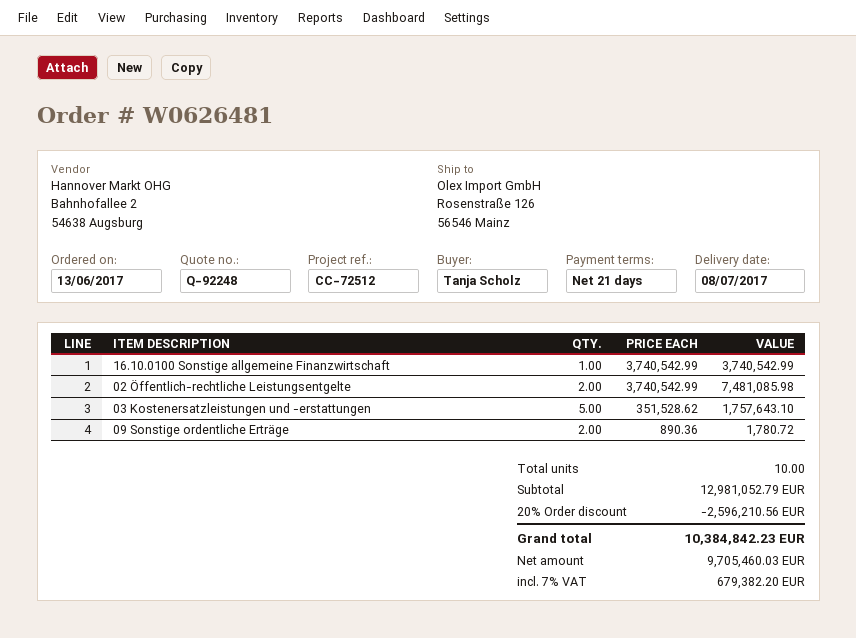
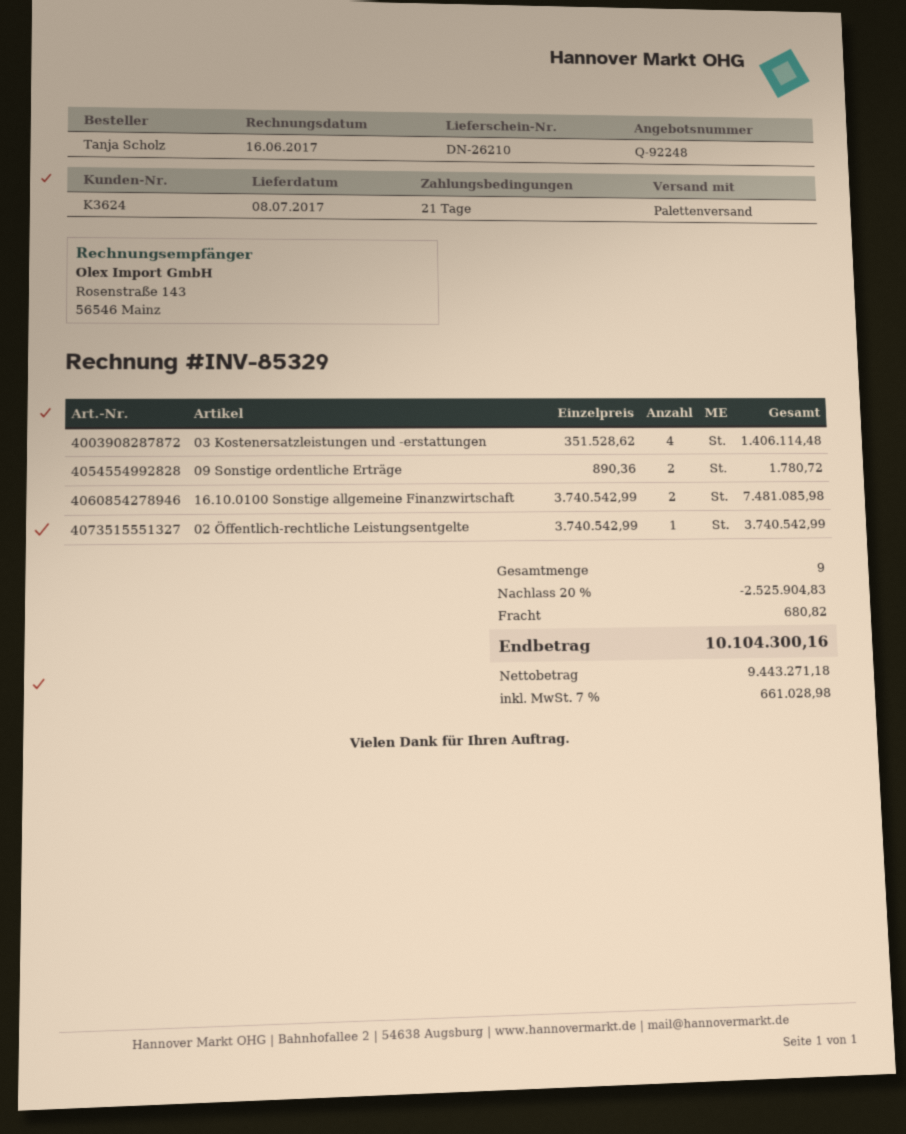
16.10.0100 Sonstige allgemeine Finanzwirtschaft: 1 x 3740542.99 = 3740542.99 -> 2 x 3740542.99 = 7481085.98
02 Öffentlich-rechtliche Leistungsentgelte: 2 x 3740542.99 = 7481085.98 -> 1 x 3740542.99 = 3740542.99
03 Kostenersatzleistungen und -erstattungen: 5 x 351528.62 = 1757643.10 -> 4 x 351528.62 = 1406114.48
total quantity: 10 -> 9
discount: 20% = 2596210.56 -> 20% = 2525904.83
shipping: none -> 680.82
net: 9705460.03 -> 9443271.18
tax: 7% = 679382.20 -> 7% = 661028.98
total: 10384842.23 -> 10104300.16

